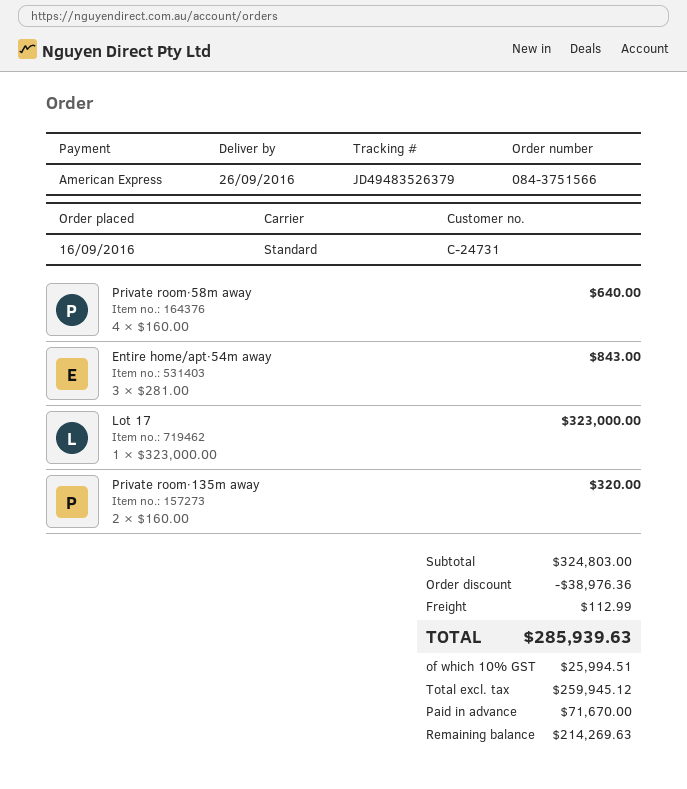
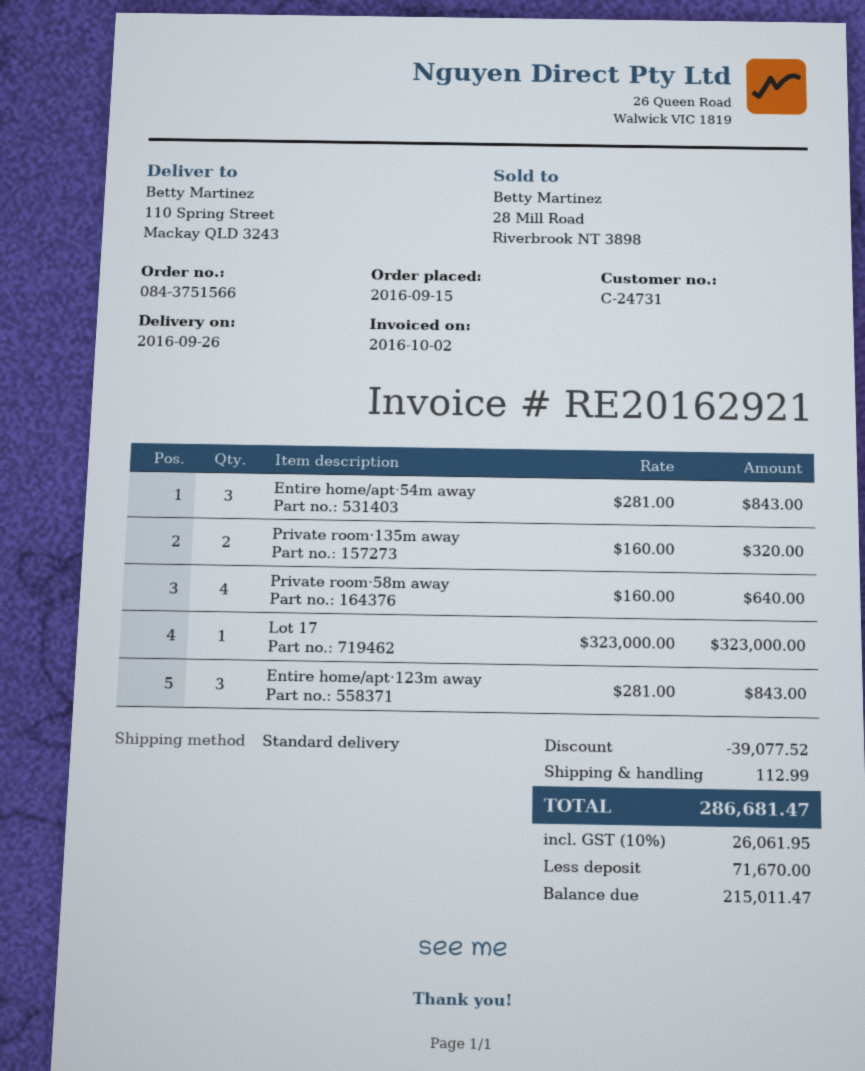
order date: 2016-09-16 -> 2016-09-15
Entire home/apt·123m away: none -> 3 x 281.00 = 843.00
discount: 38976.36 -> 39077.52
tax: 10% = 25994.51 -> 10% = 26061.95
total: 285939.63 -> 286681.47
balance: 214269.63 -> 215011.47

